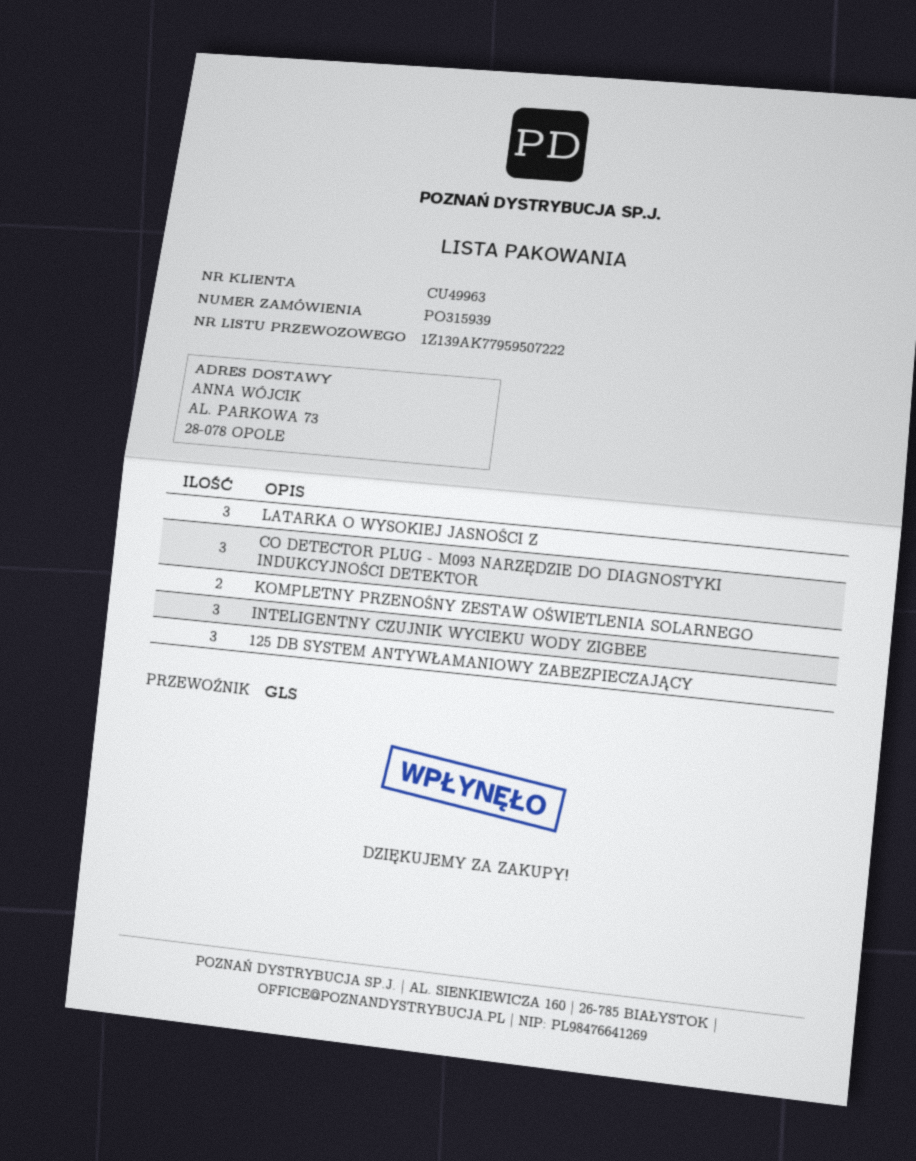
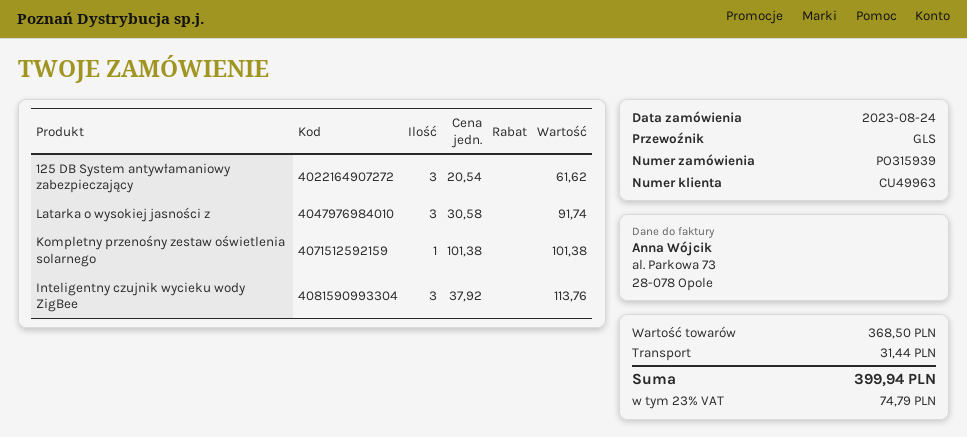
CO DETECTOR PLUG - M093 NARZĘDZIE DO DIAGNOSTYKI INDUKCYJNOŚCI DETEKTOR: 3 -> none
KOMPLETNY PRZENOŚNY ZESTAW OŚWIETLENIA SOLARNEGO: 2 -> 1

